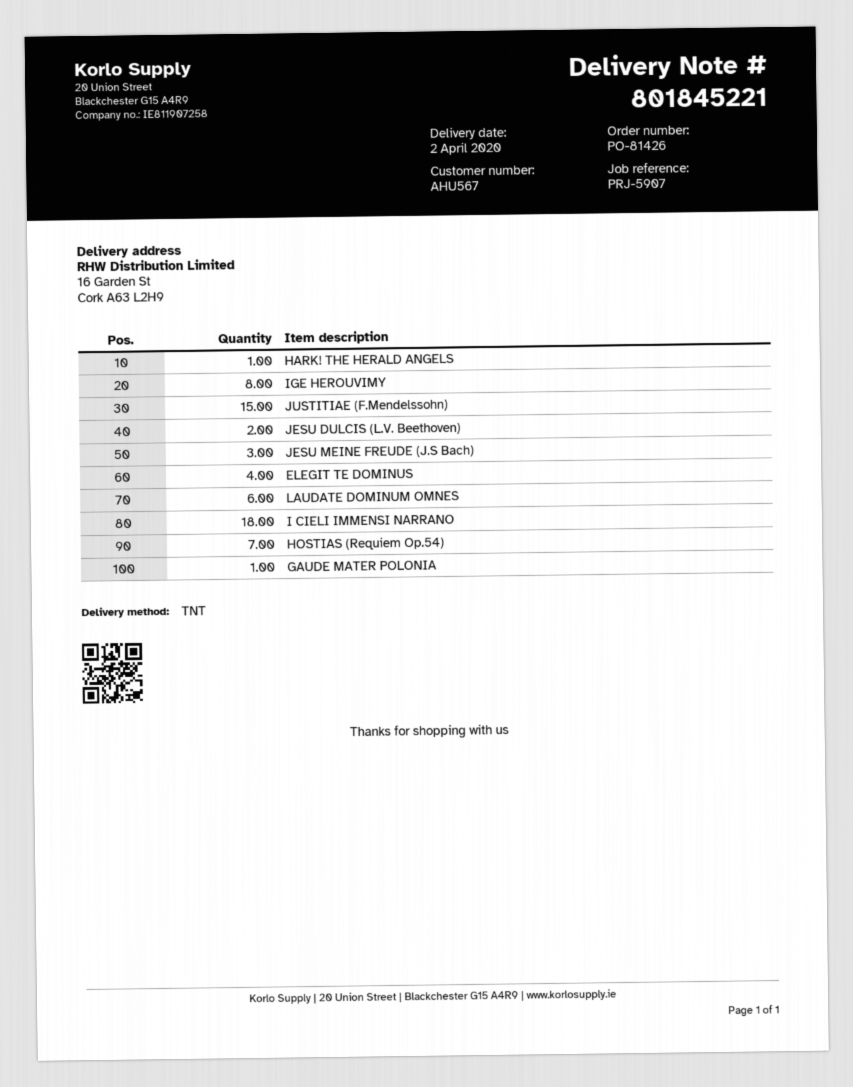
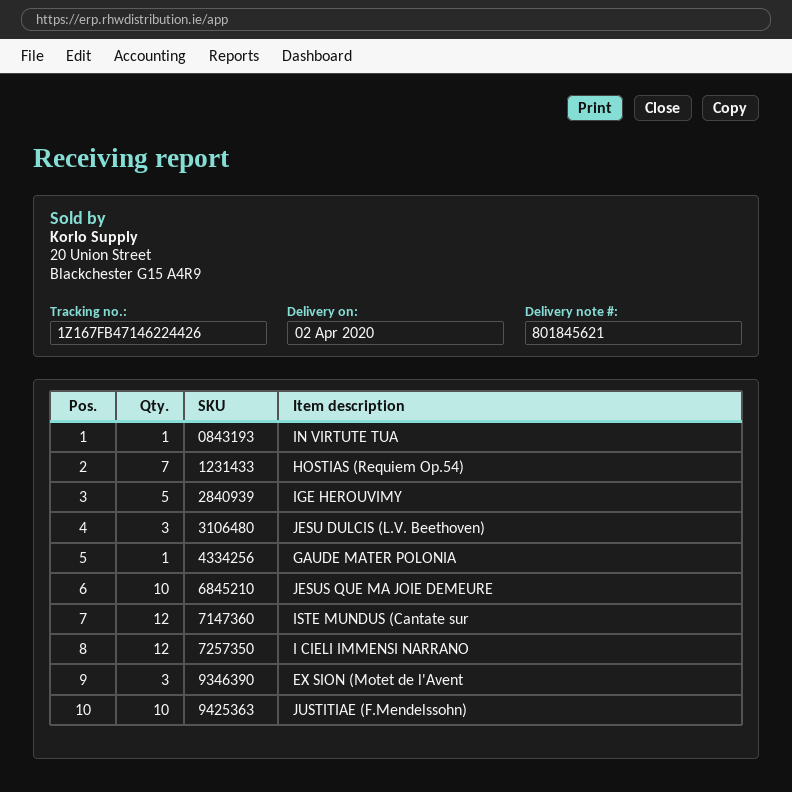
delivery note number: 801845221 -> 801845621
HARK! THE HERALD ANGELS: 1 -> none
IGE HEROUVIMY: 8 -> 5
JUSTITIAE (F.Mendelssohn): 15 -> 10
JESU DULCIS (L.V. Beethoven): 2 -> 3
JESU MEINE FREUDE (J.S Bach): 3 -> none
ELEGIT TE DOMINUS: 4 -> none
LAUDATE DOMINUM OMNES: 6 -> none
I CIELI IMMENSI NARRANO: 18 -> 12
IN VIRTUTE TUA: none -> 1
JESUS QUE MA JOIE DEMEURE: none -> 10
ISTE MUNDUS (Cantate sur: none -> 12
EX SION (Motet de l'Avent: none -> 3

